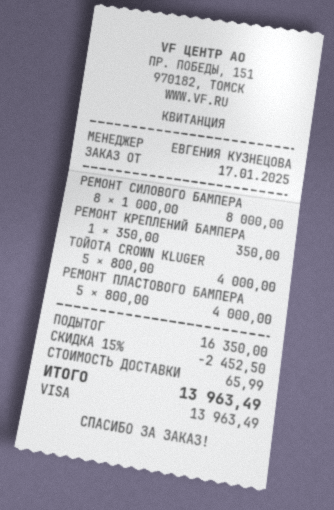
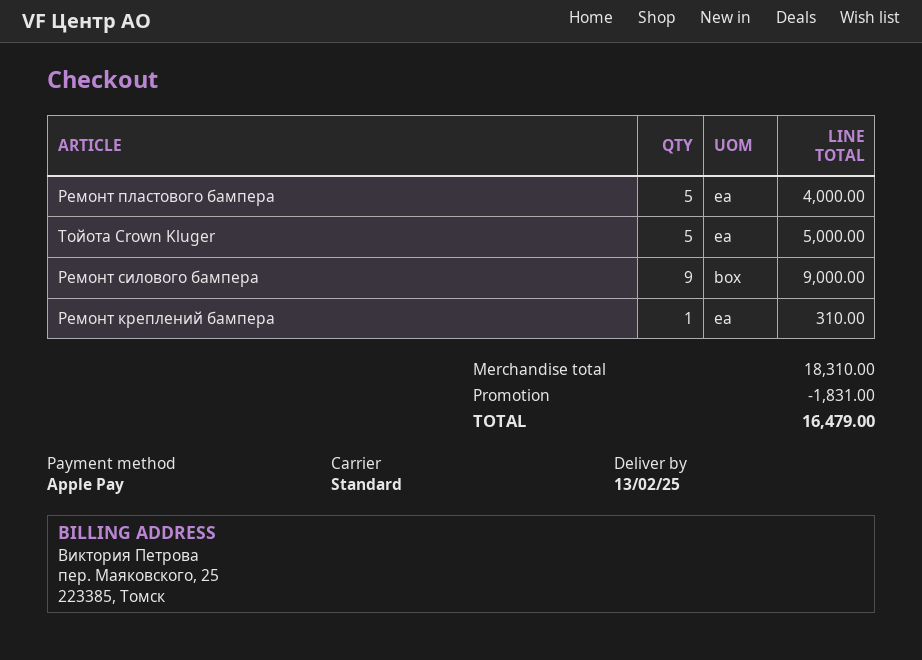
payment method: Visa -> Apple Pay
РЕМОНТ СИЛОВОГО БАМПЕРА: 8 for 8000.00 -> 9 for 9000.00
РЕМОНТ КРЕПЛЕНИЙ БАМПЕРА: 1 for 350.00 -> 1 for 310.00
ТОЙОТА CROWN KLUGER: 5 for 4000.00 -> 5 for 5000.00
subtotal: 16350.00 -> 18310.00
discount: 2452.50 -> 1831.00
shipping: 65.99 -> none
total: 13963.49 -> 16479.00

